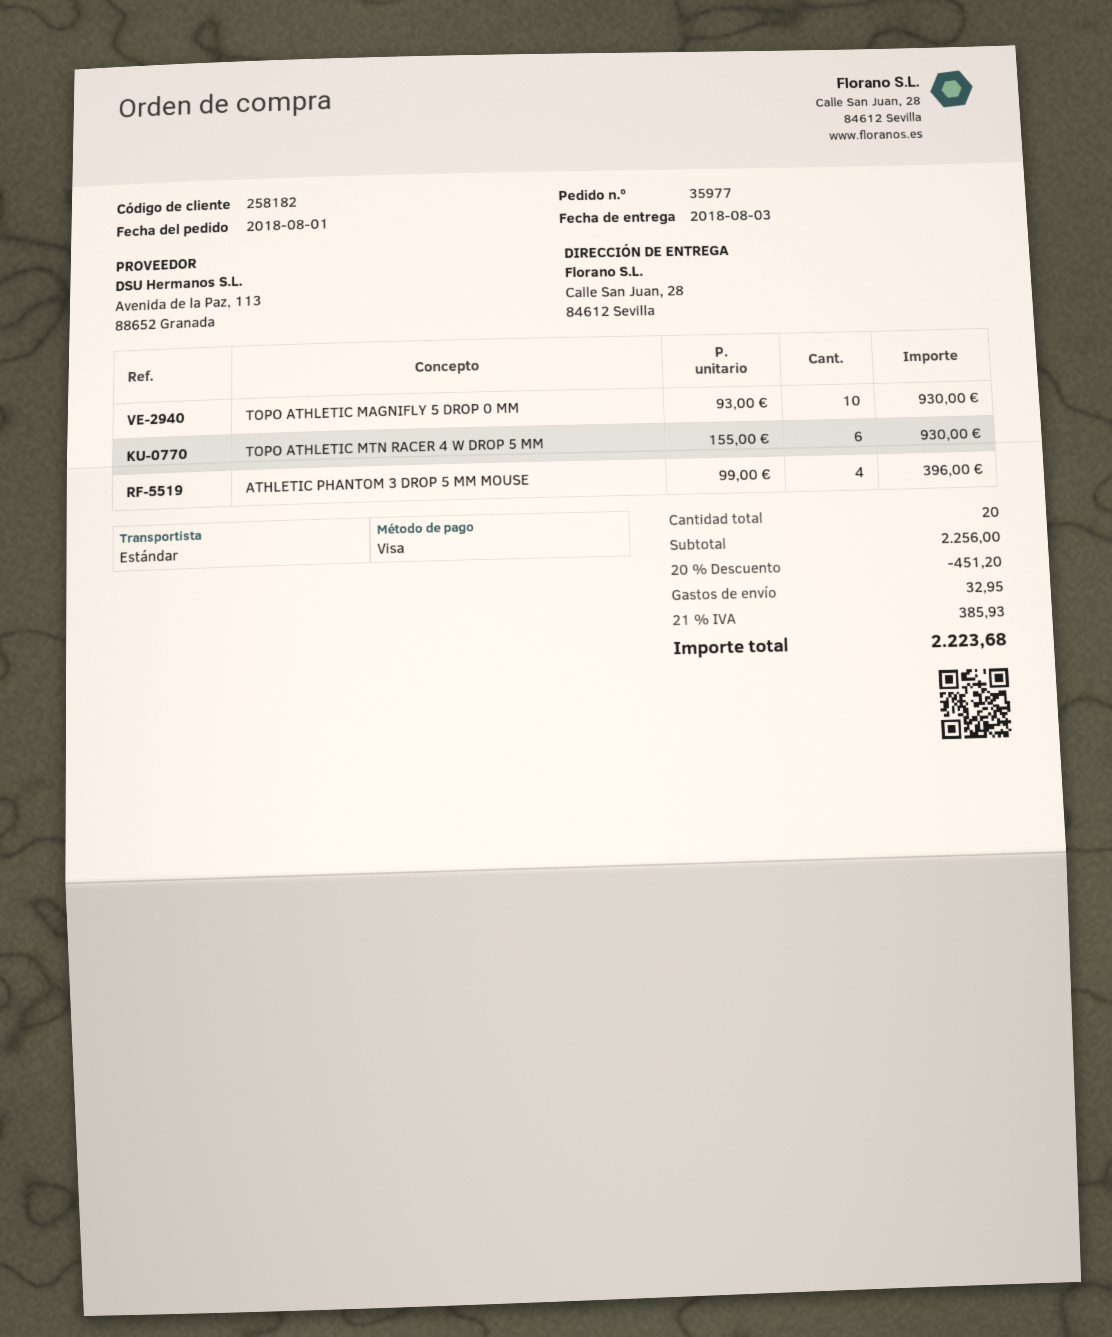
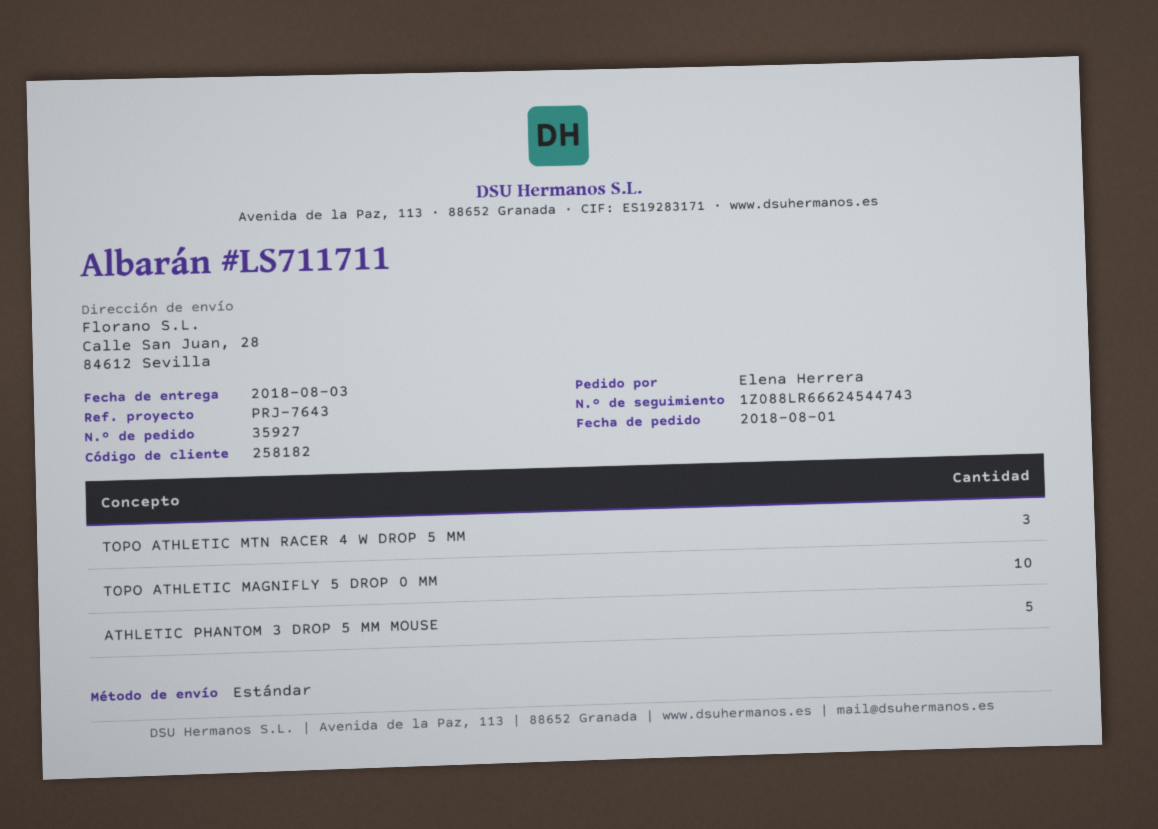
order number: 35977 -> 35927
TOPO ATHLETIC MTN RACER 4 W DROP 5 MM: 6 -> 3
ATHLETIC PHANTOM 3 DROP 5 MM MOUSE: 4 -> 5

